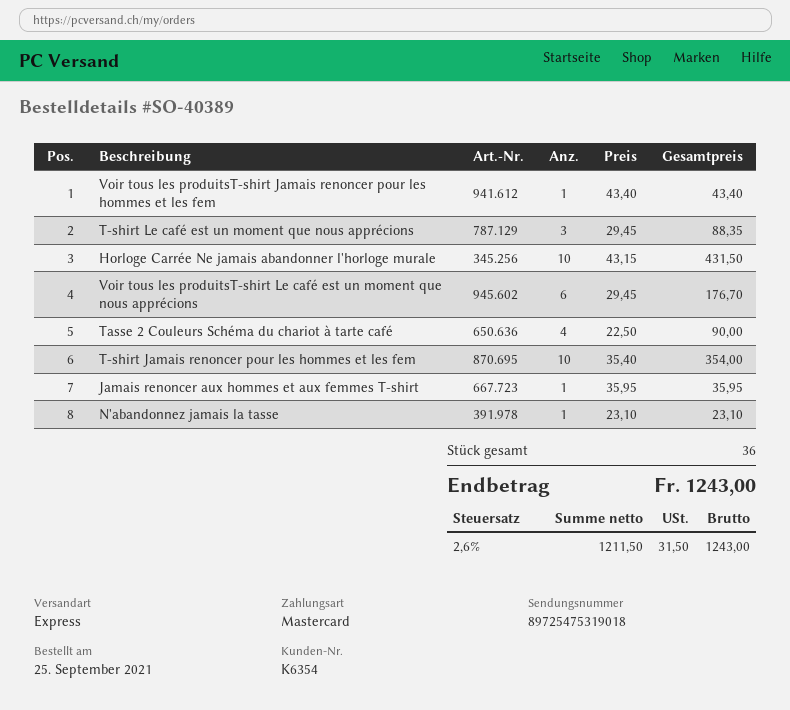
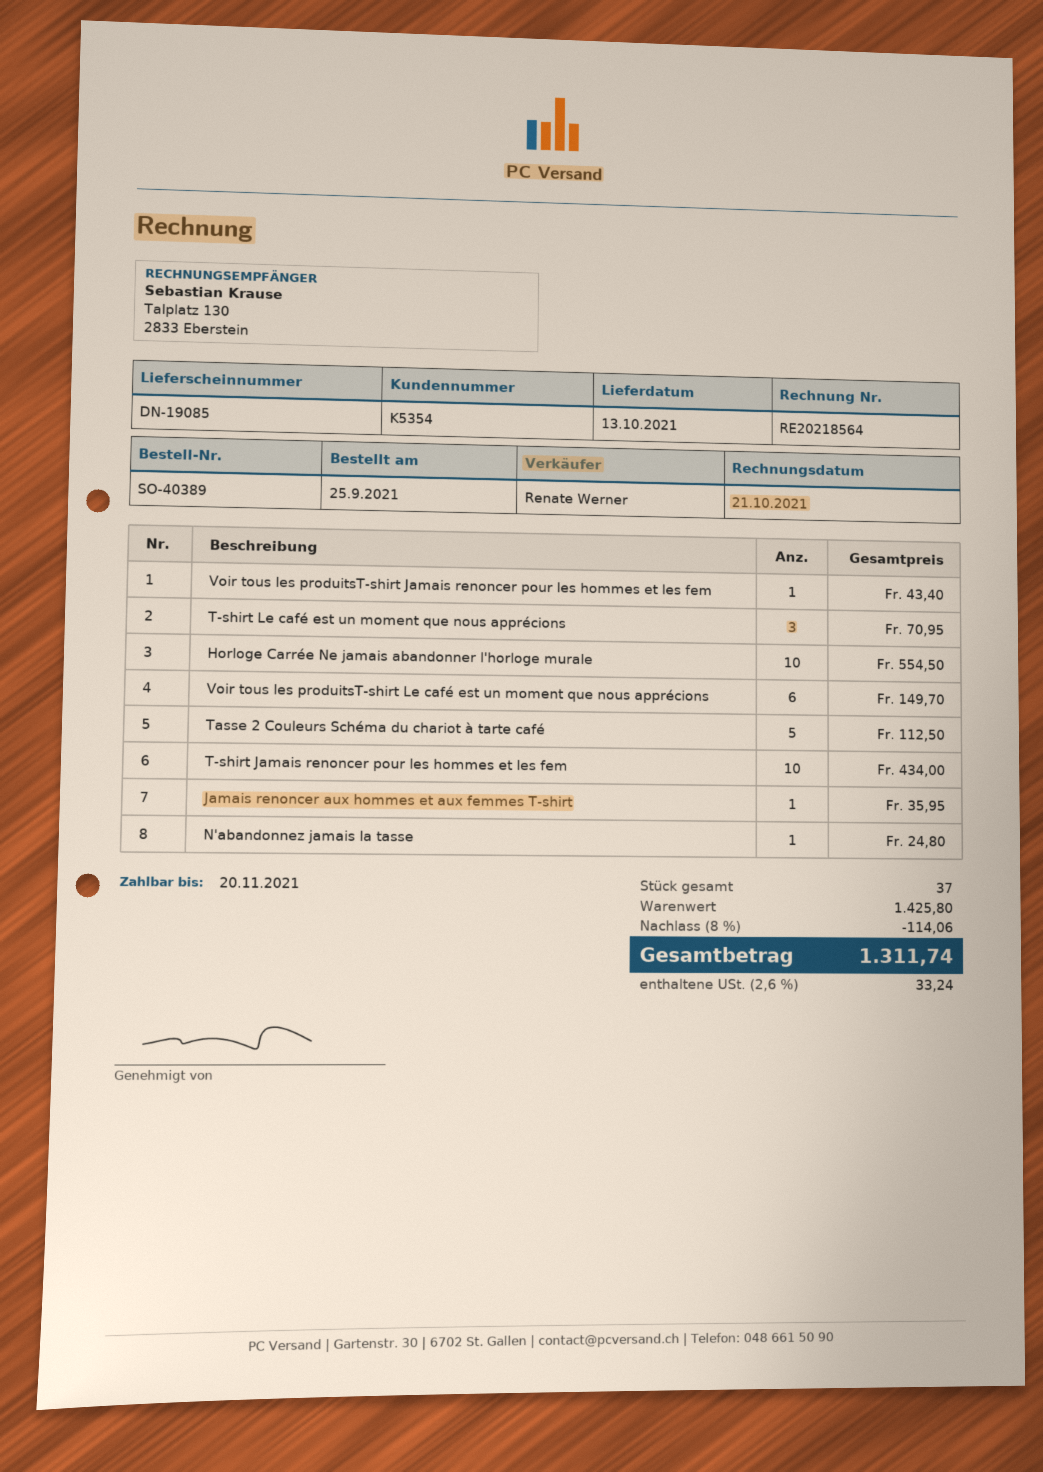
customer number: K6354 -> K5354
T-shirt Le café est un moment que nous apprécions: 3 for 88.35 -> 3 for 70.95
Horloge Carrée Ne jamais abandonner l'horloge murale: 10 for 431.50 -> 10 for 554.50
Voir tous les produitsT-shirt Le café est un moment que nous apprécions: 6 for 176.70 -> 6 for 149.70
Tasse 2 Couleurs Schéma du chariot à tarte café: 4 for 90.00 -> 5 for 112.50
T-shirt Jamais renoncer pour les hommes et les fem: 10 for 354.00 -> 10 for 434.00
N'abandonnez jamais la tasse: 1 for 23.10 -> 1 for 24.80
total quantity: 36 -> 37
discount: none -> 8% = 114.06
tax: 2.6% = 31.50 -> 2.6% = 33.24
total: 1243.00 -> 1311.74

